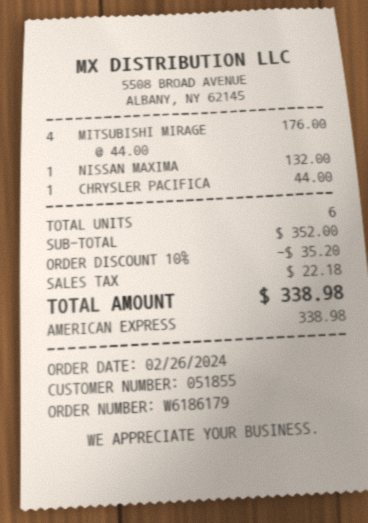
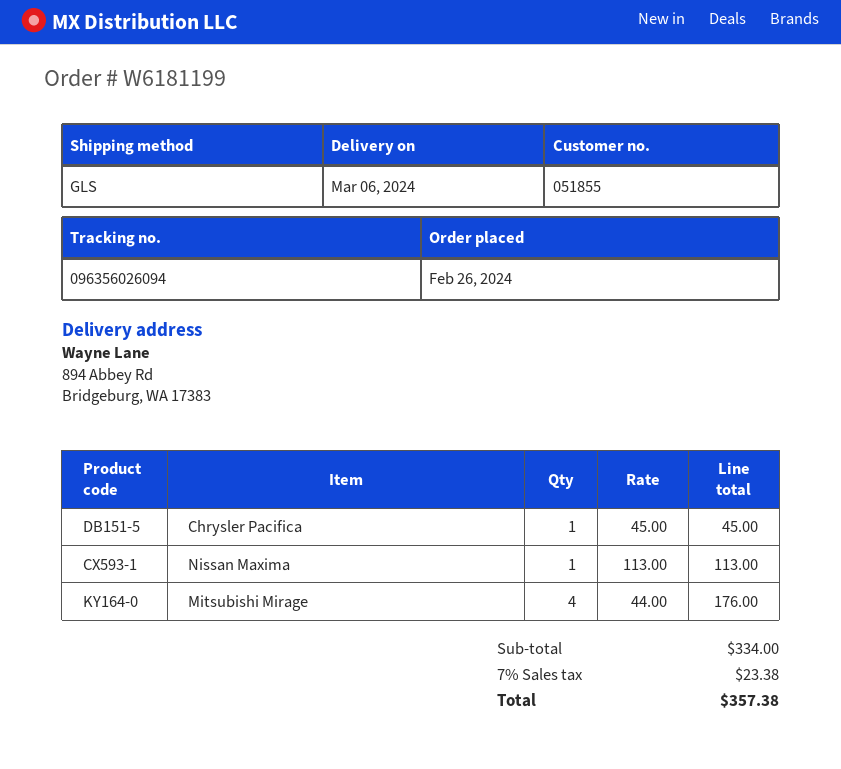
order number: W6186179 -> W6181199
NISSAN MAXIMA: 1 x 132.00 = 132.00 -> 1 x 113.00 = 113.00
CHRYSLER PACIFICA: 1 x 44.00 = 44.00 -> 1 x 45.00 = 45.00
subtotal: 352.00 -> 334.00
discount: 10% = 35.20 -> none
tax: 22.18 -> 23.38
total: 338.98 -> 357.38

